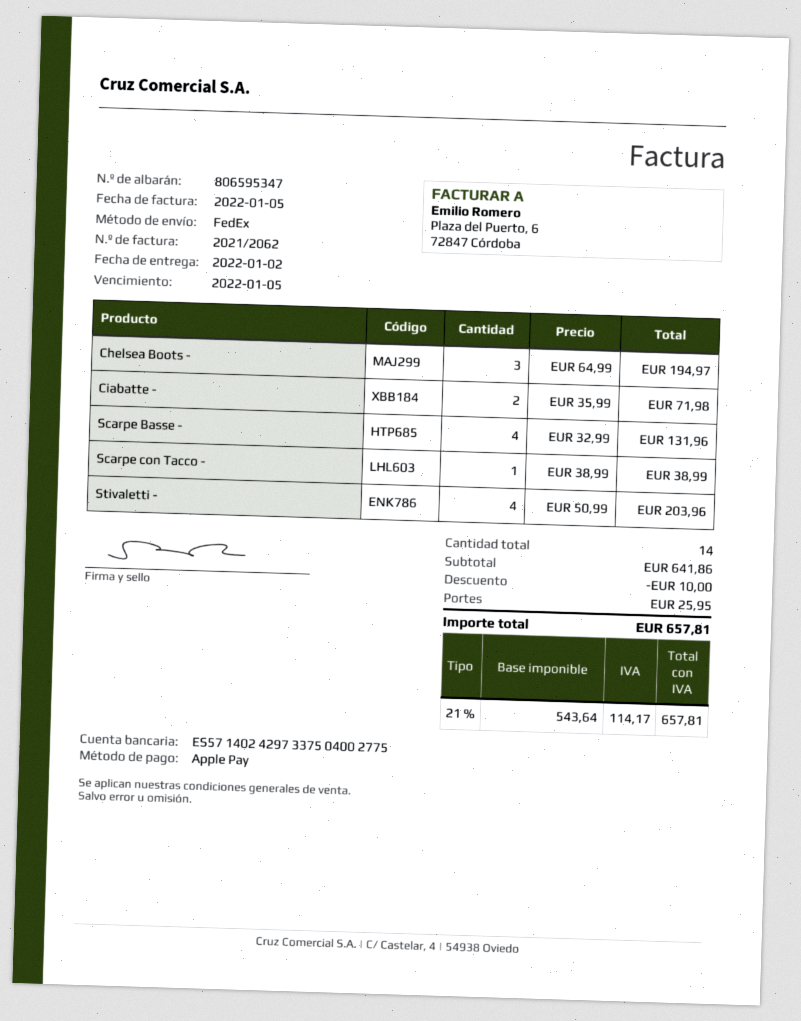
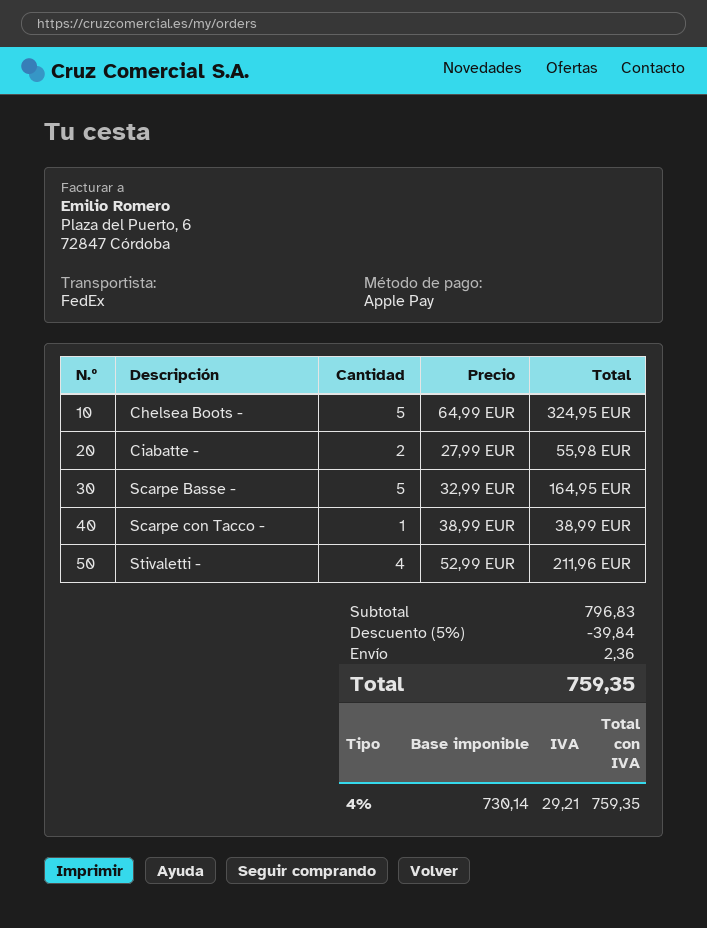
Chelsea Boots -: 3 x 64.99 = 194.97 -> 5 x 64.99 = 324.95
Ciabatte -: 2 x 35.99 = 71.98 -> 2 x 27.99 = 55.98
Scarpe Basse -: 4 x 32.99 = 131.96 -> 5 x 32.99 = 164.95
Stivaletti -: 4 x 50.99 = 203.96 -> 4 x 52.99 = 211.96
subtotal: 641.86 -> 796.83
discount: 10.00 -> 39.84
shipping: 25.95 -> 2.36
net: 543.64 -> 730.14
tax: 21% = 114.17 -> 4% = 29.21
total: 657.81 -> 759.35

